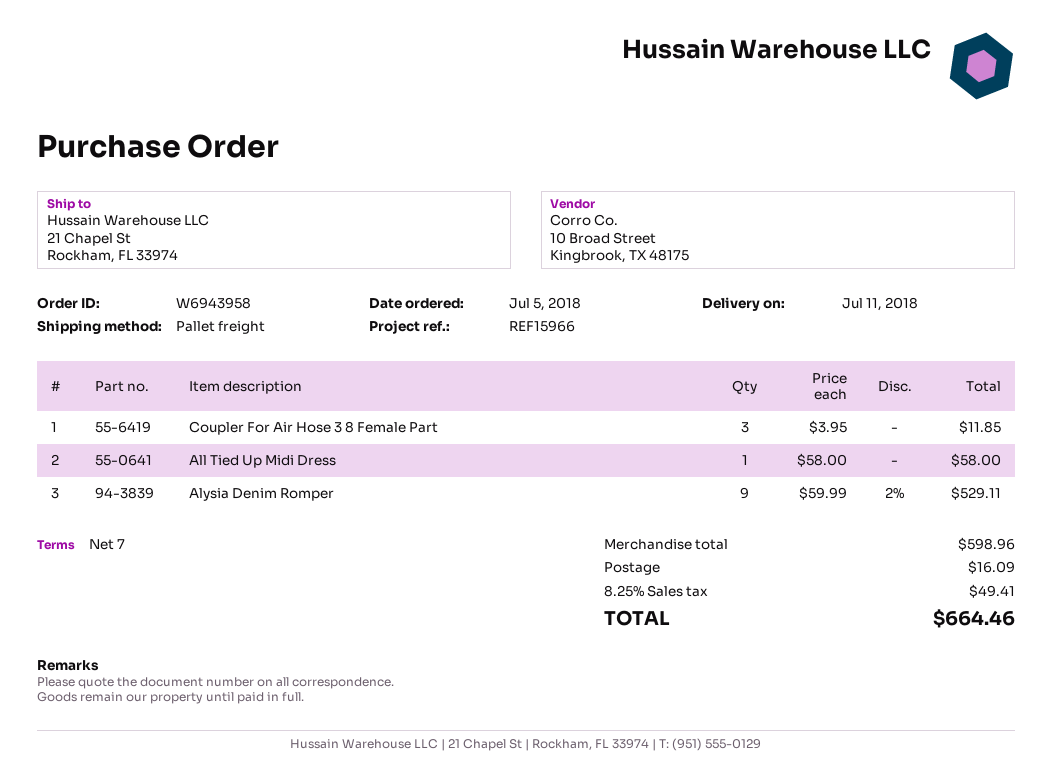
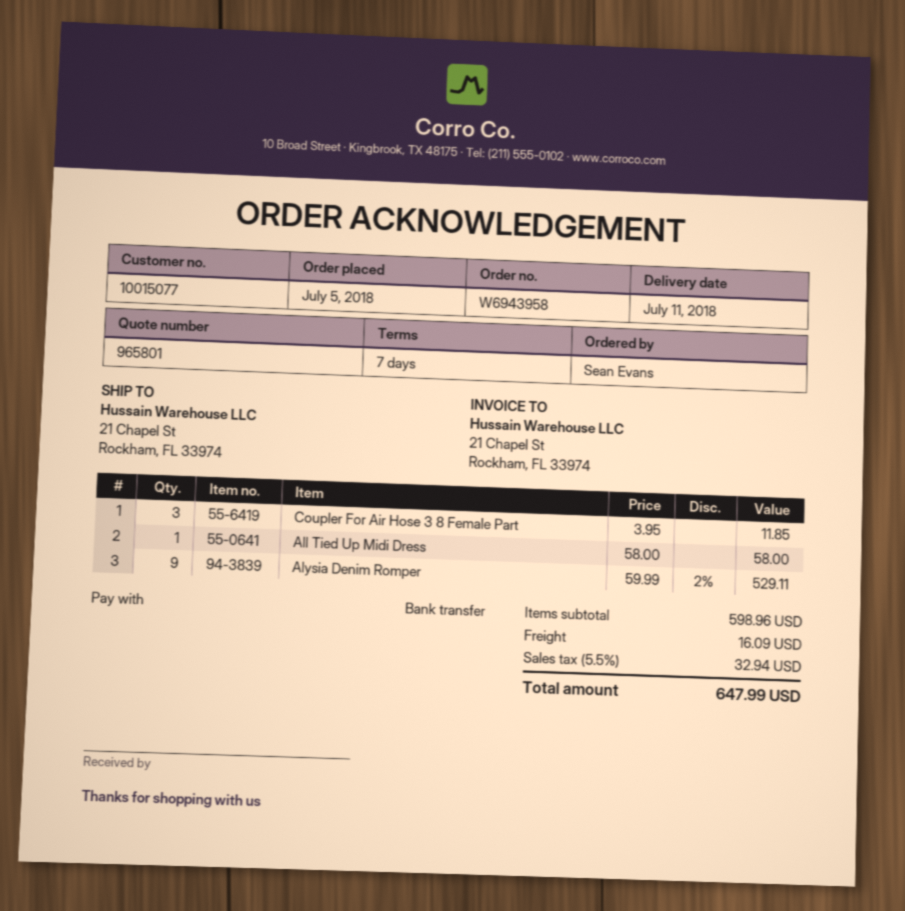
tax: 8.25% = 49.41 -> 5.5% = 32.94
total: 664.46 -> 647.99

